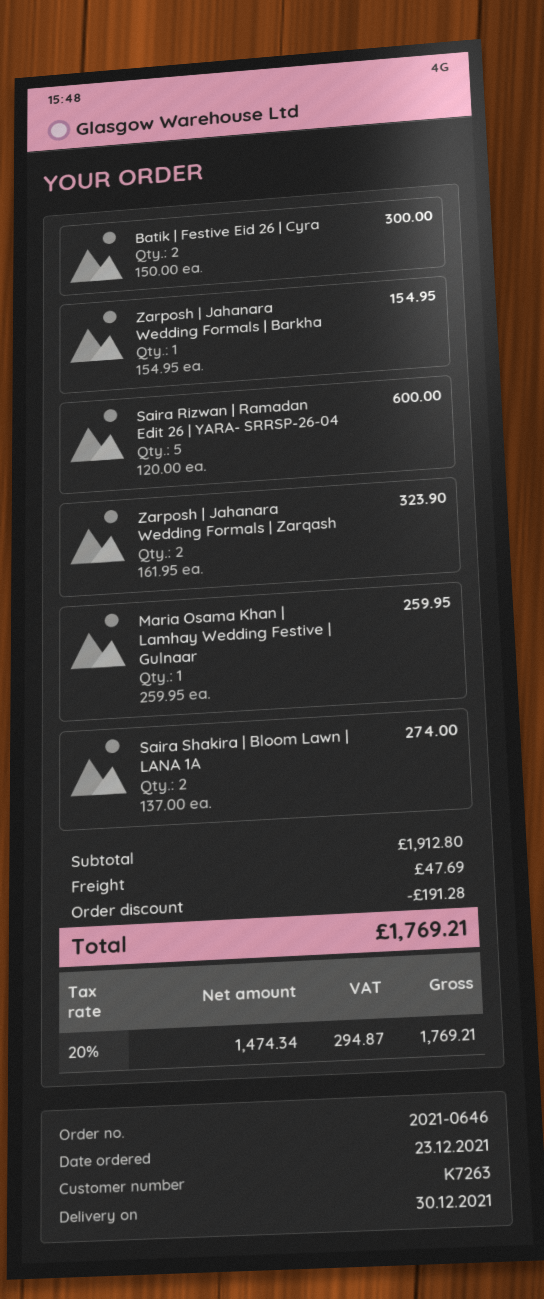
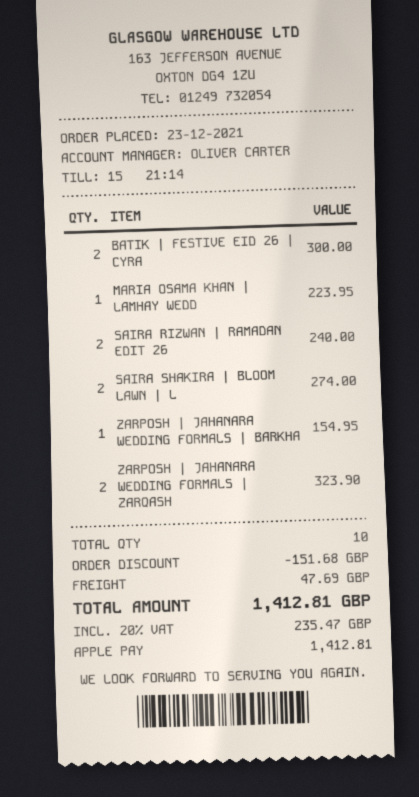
Saira Rizwan | Ramadan Edit 26 | YARA- SRRSP-26-04: 5 for 600.00 -> 2 for 240.00
Maria Osama Khan | Lamhay Wedding Festive | Gulnaar: 1 for 259.95 -> 1 for 223.95
discount: 191.28 -> 151.68
tax: 20% = 294.87 -> 20% = 235.47
total: 1769.21 -> 1412.81

